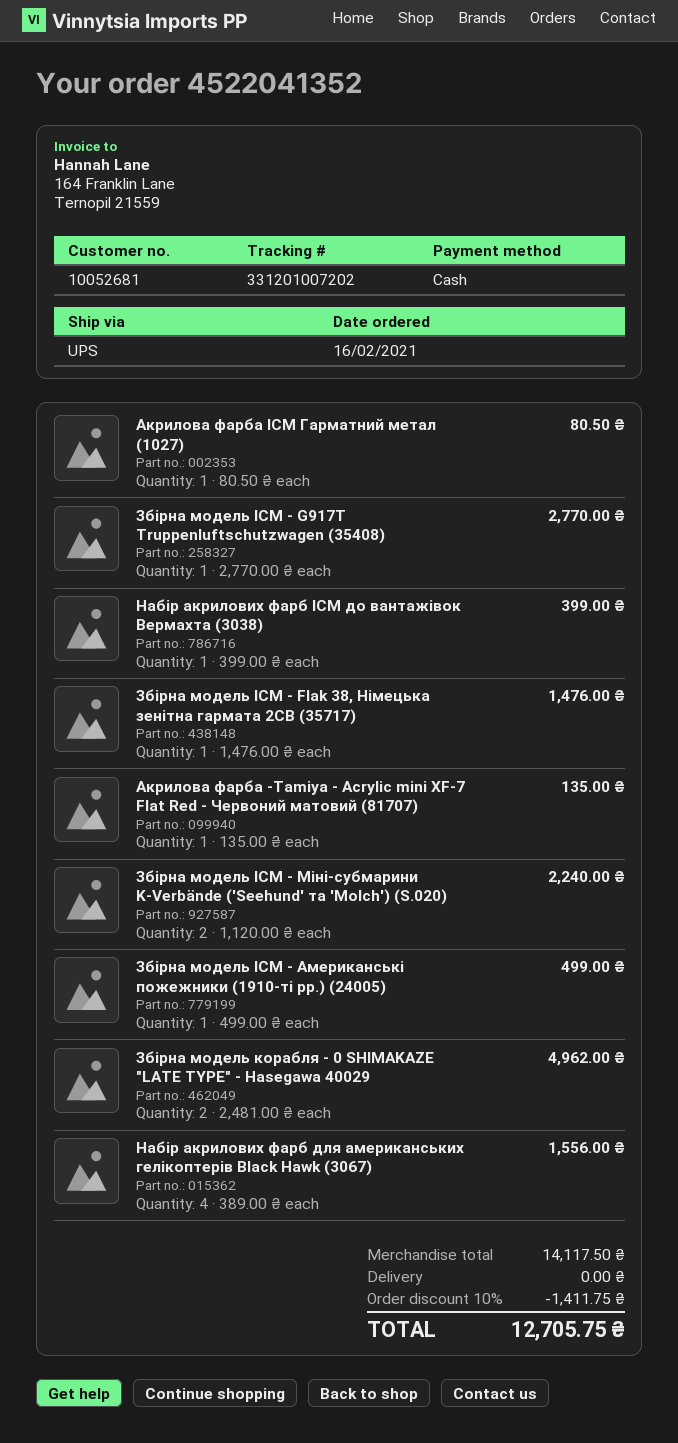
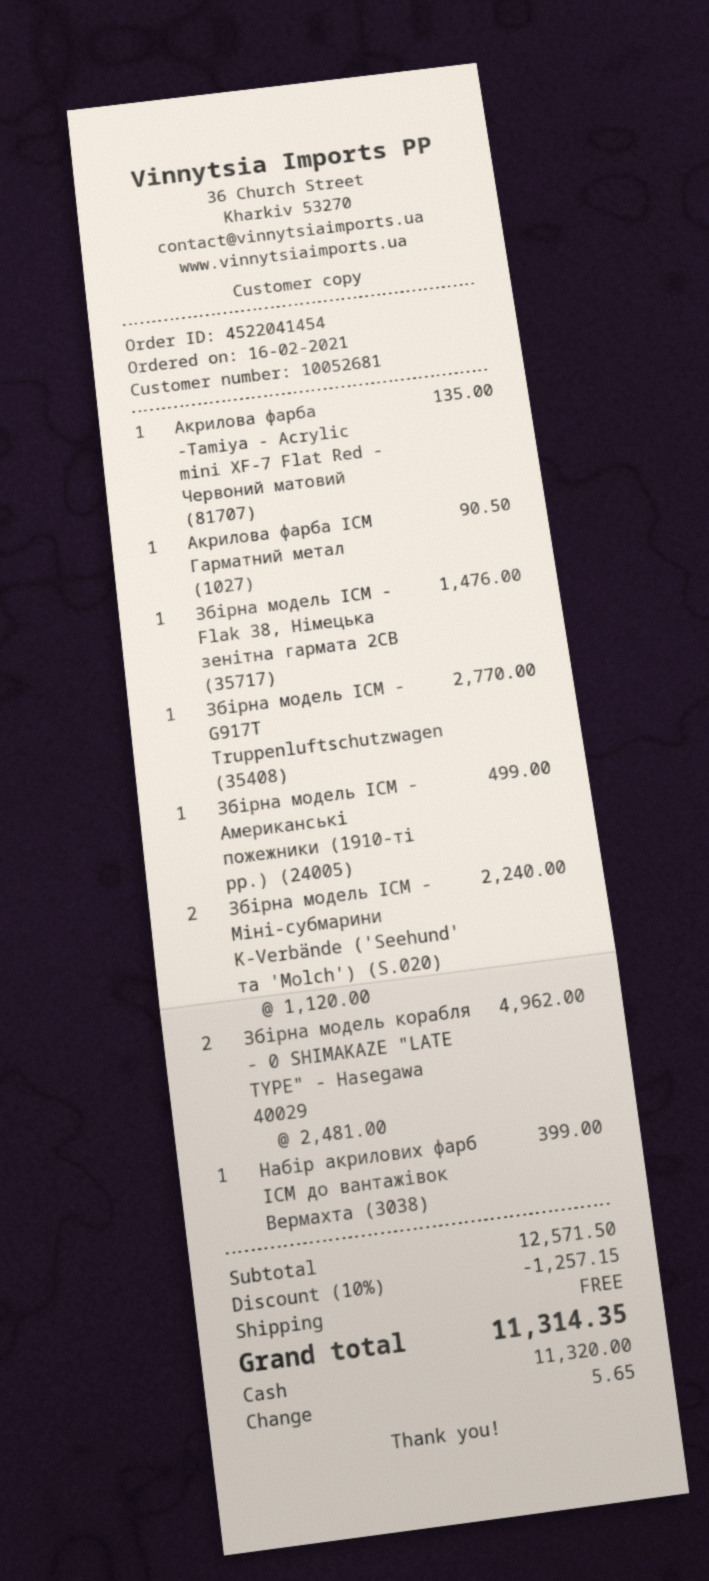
order number: 4522041352 -> 4522041454
Акрилова фарба ICM Гарматний метал (1027): 1 x 80.50 = 80.50 -> 1 x 90.50 = 90.50
Набір акрилових фарб для американських гелікоптерів Black Hawk (3067): 4 x 389.00 = 1556.00 -> none
subtotal: 14117.50 -> 12571.50
discount: 10% = 1411.75 -> 10% = 1257.15
total: 12705.75 -> 11314.35

